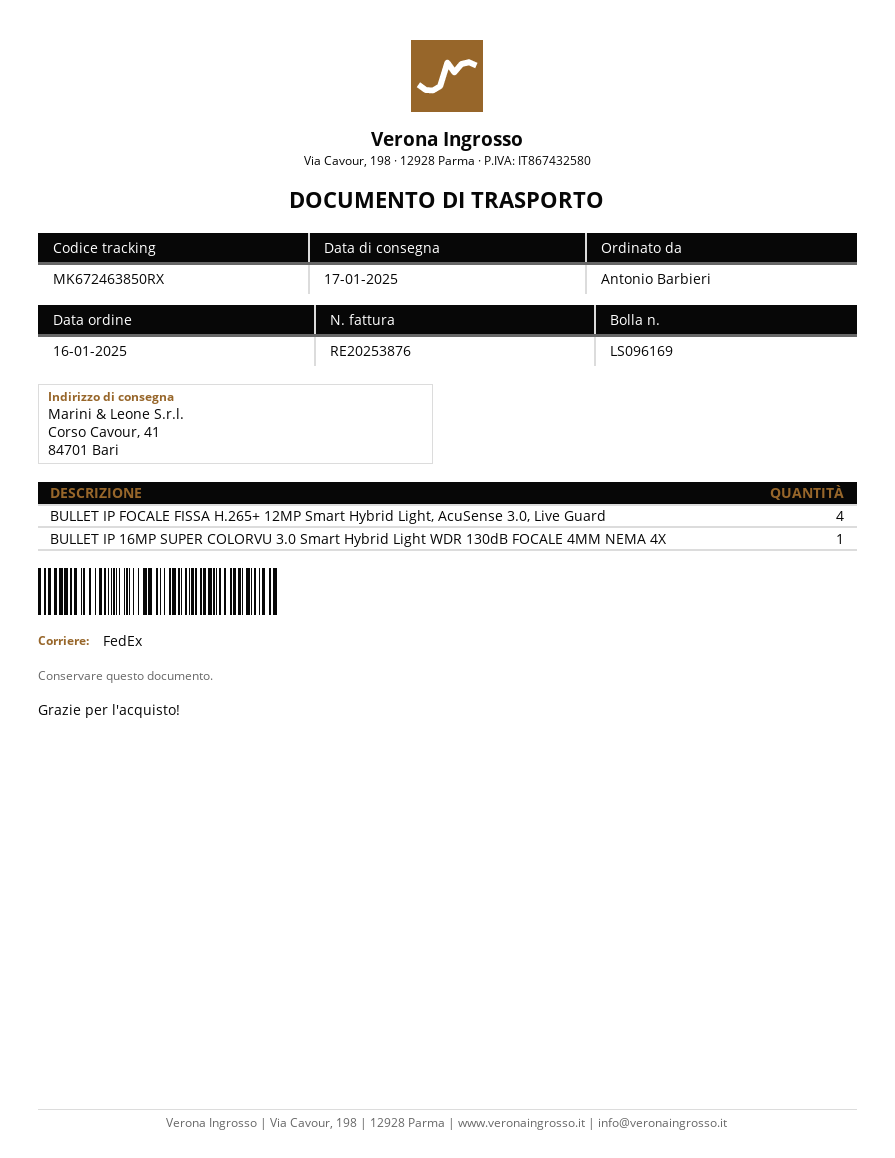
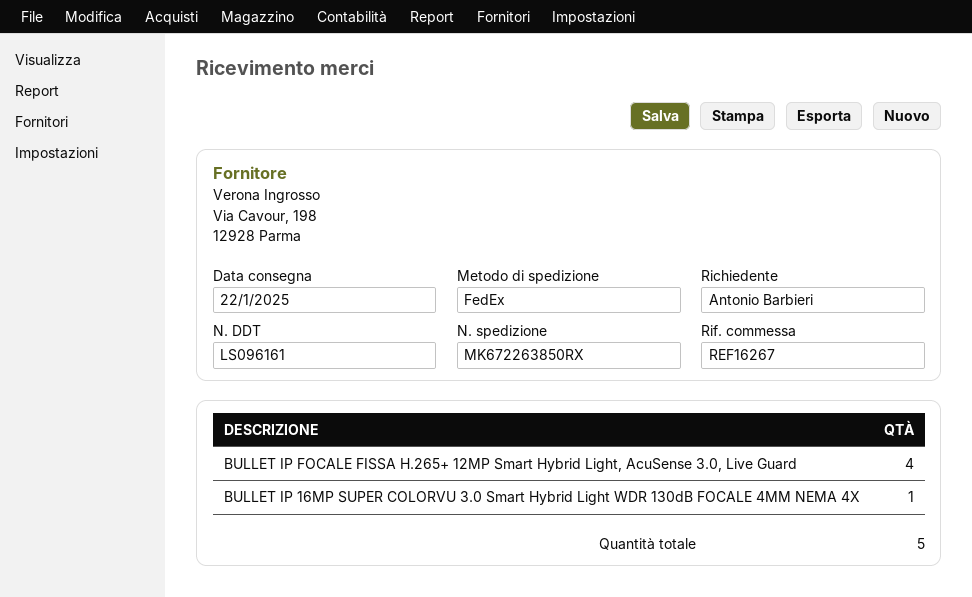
delivery note number: LS096169 -> LS096161
delivery date: 2025-01-17 -> 2025-01-22
tracking number: MK672463850RX -> MK672263850RX

